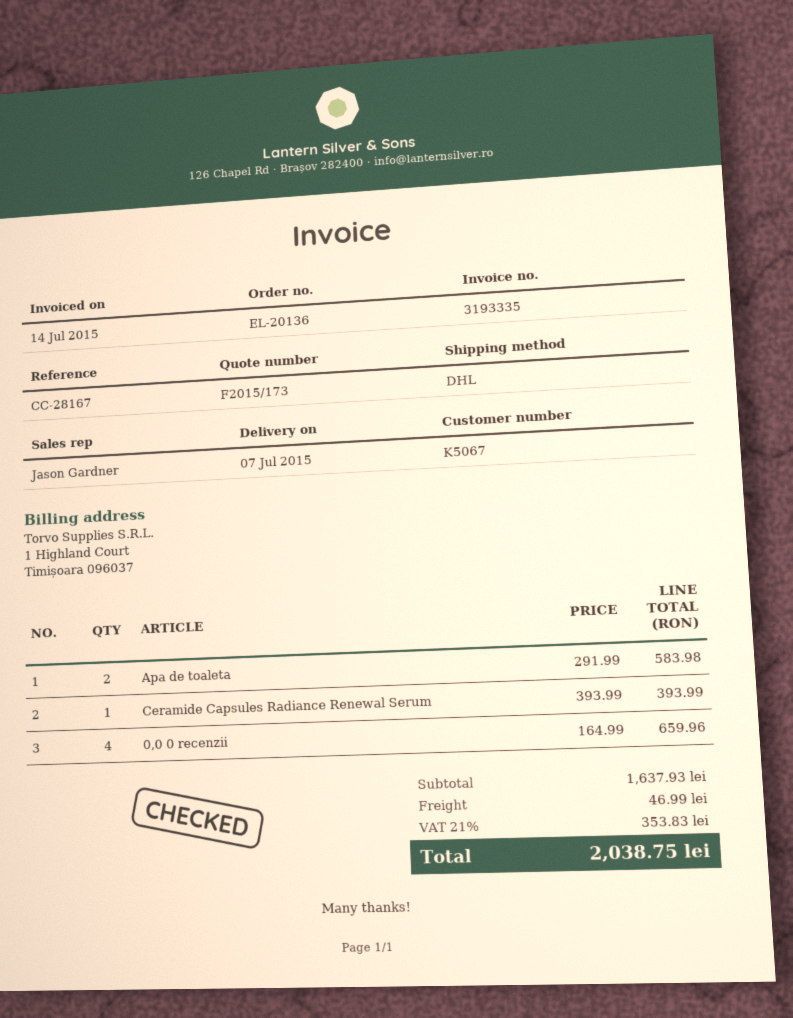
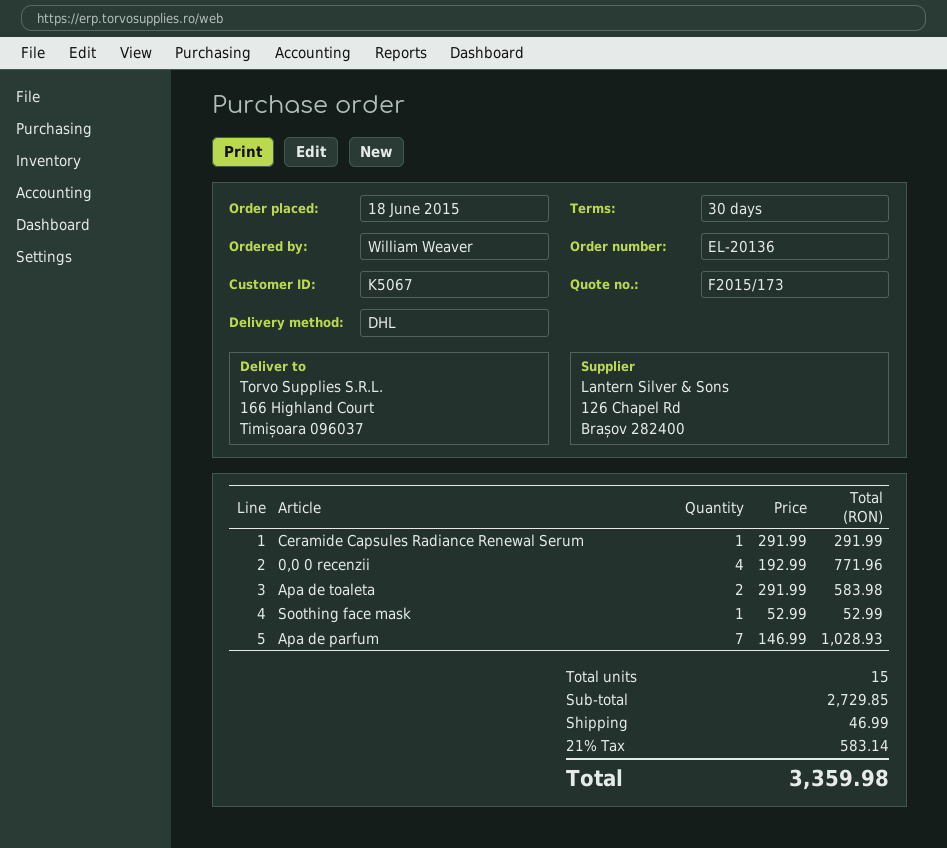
Ceramide Capsules Radiance Renewal Serum: 1 x 393.99 = 393.99 -> 1 x 291.99 = 291.99
0,0 0 recenzii: 4 x 164.99 = 659.96 -> 4 x 192.99 = 771.96
Soothing face mask: none -> 1 x 52.99 = 52.99
Apa de parfum: none -> 7 x 146.99 = 1028.93
subtotal: 1637.93 -> 2729.85
tax: 21% = 353.83 -> 21% = 583.14
total: 2038.75 -> 3359.98

